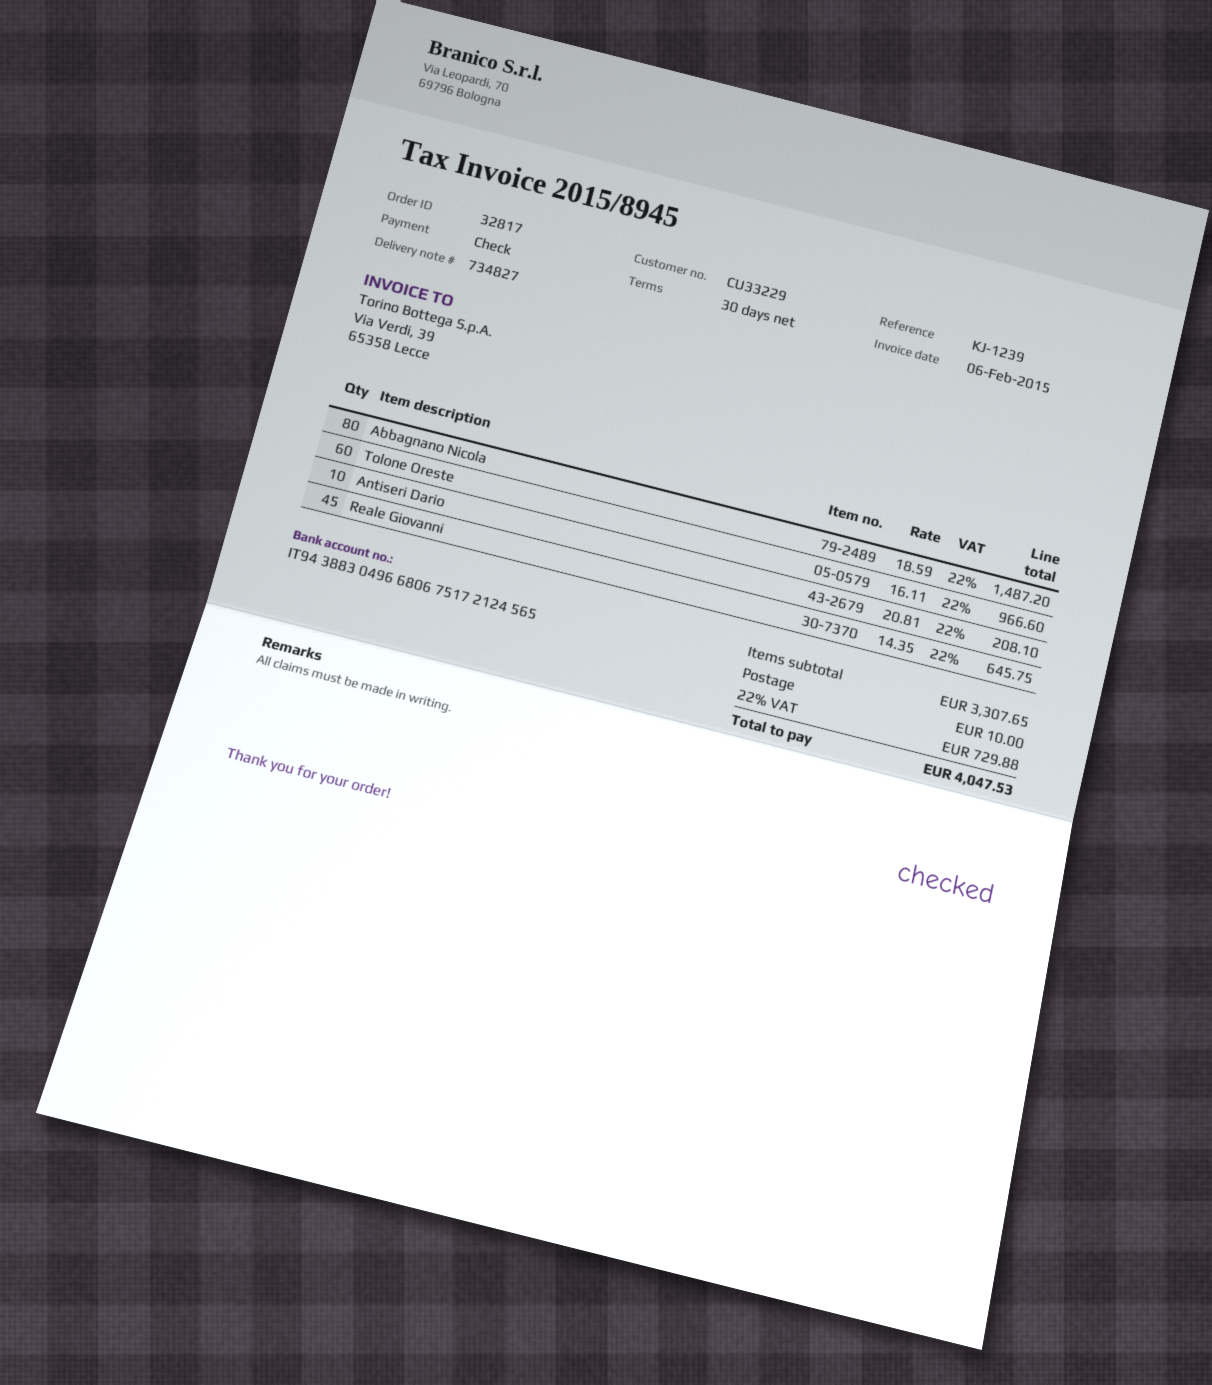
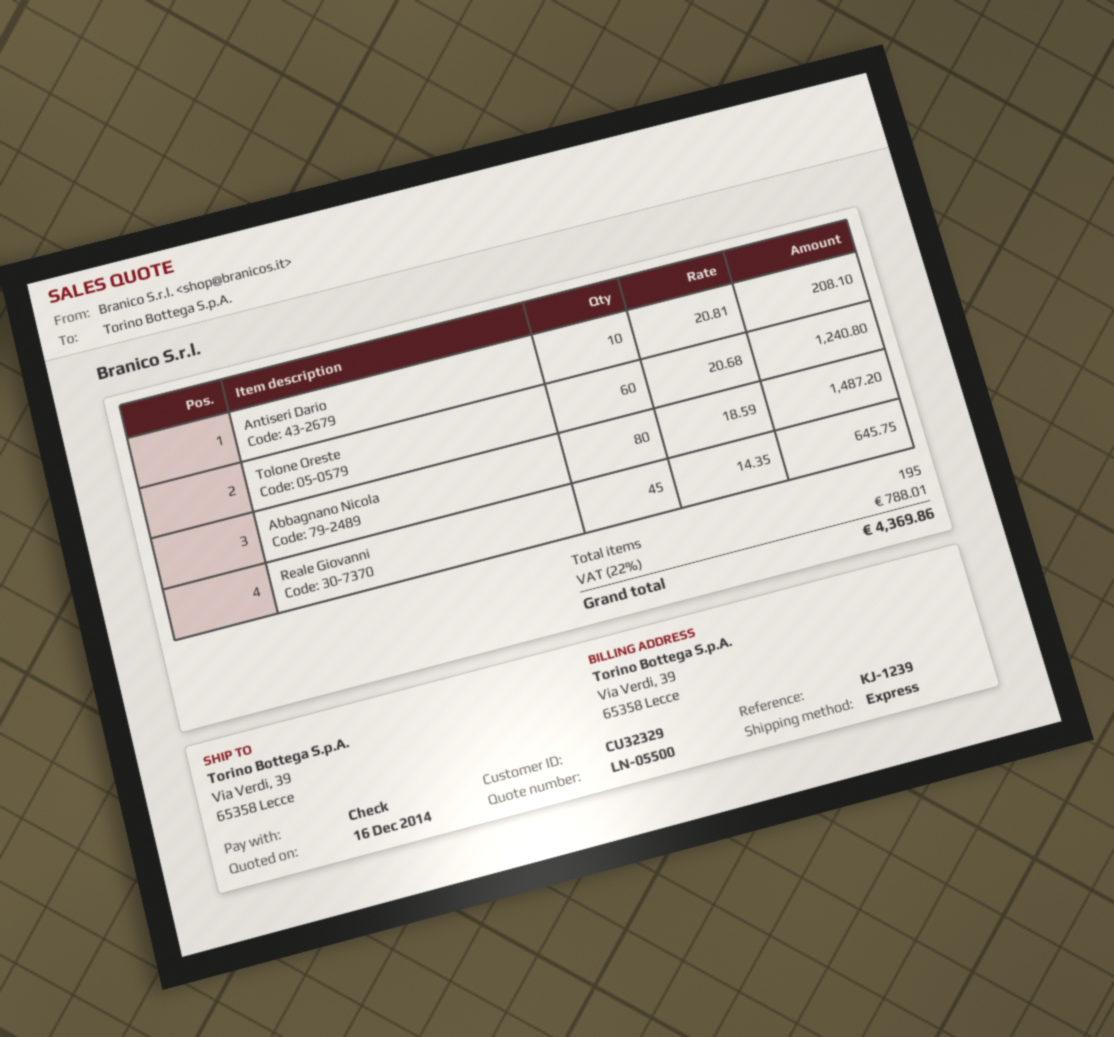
customer number: CU33229 -> CU32329
Tolone Oreste: 60 x 16.11 = 966.60 -> 60 x 20.68 = 1240.80
shipping: 10.00 -> none
tax: 22% = 729.88 -> 22% = 788.01
total: 4047.53 -> 4369.86

